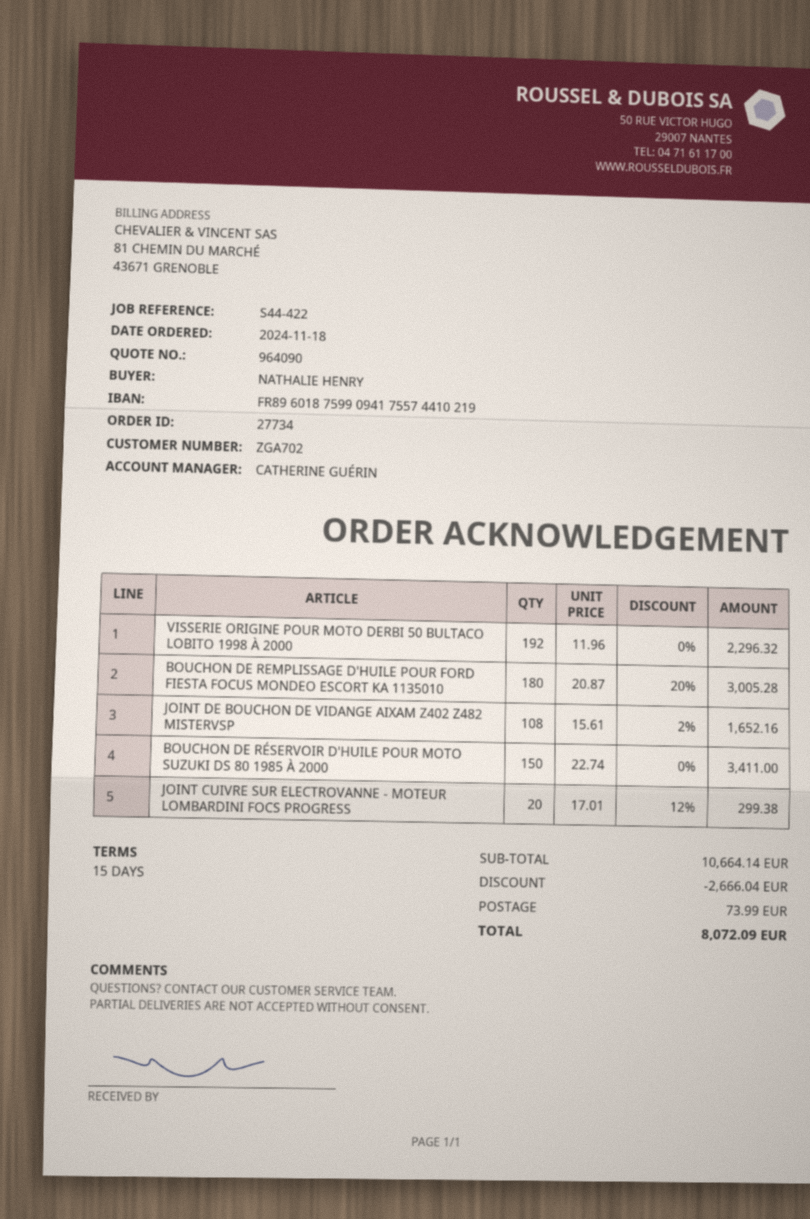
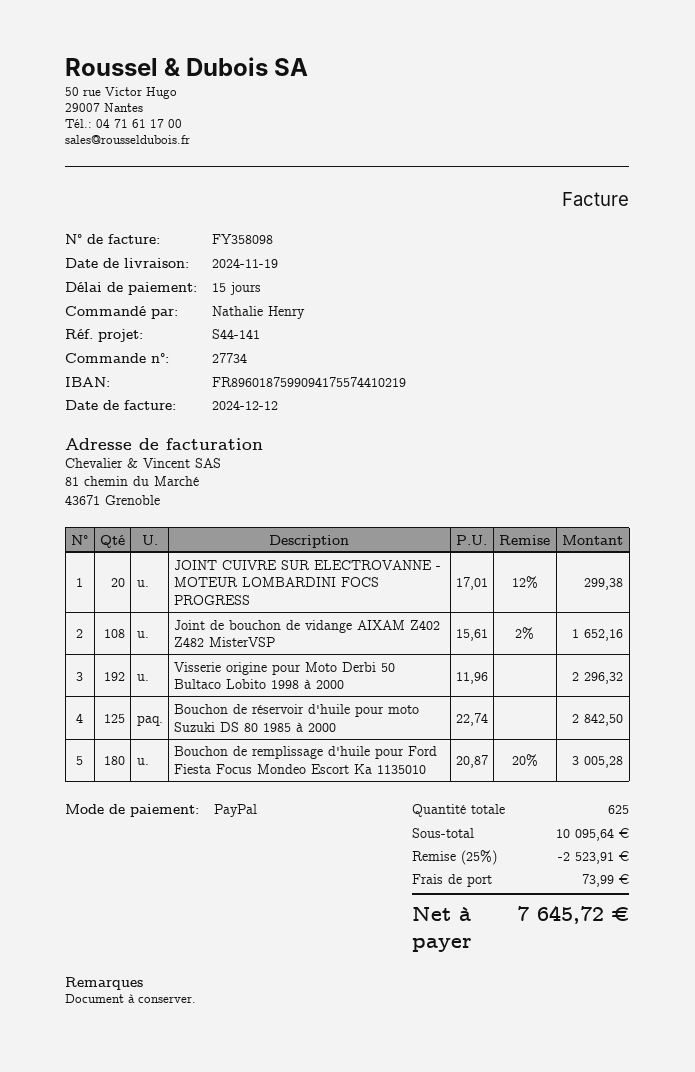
reference: S44-422 -> S44-141
BOUCHON DE RÉSERVOIR D'HUILE POUR MOTO SUZUKI DS 80 1985 À 2000: 150 x 22.74 = 3411.00 -> 125 x 22.74 = 2842.50
subtotal: 10664.14 -> 10095.64
discount: 2666.04 -> 2523.91
total: 8072.09 -> 7645.72

